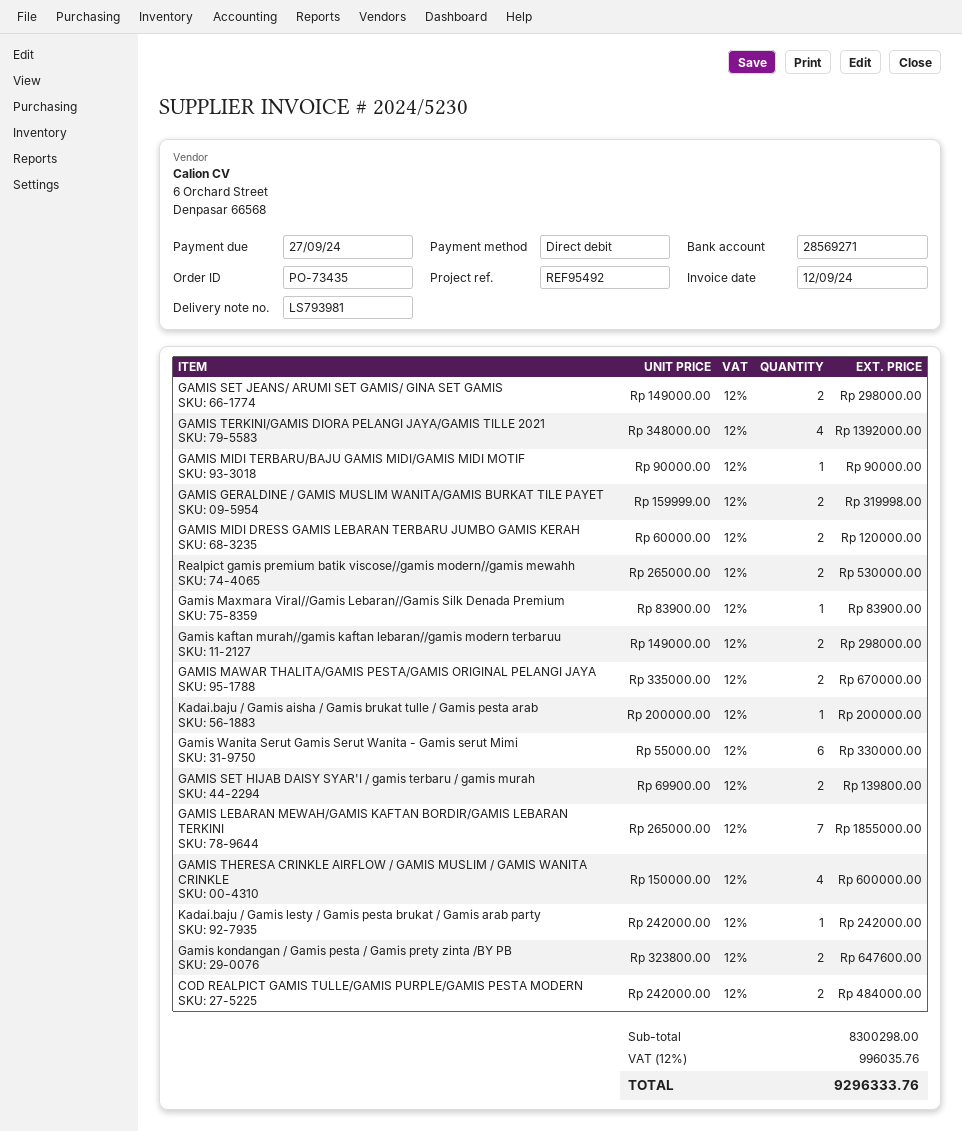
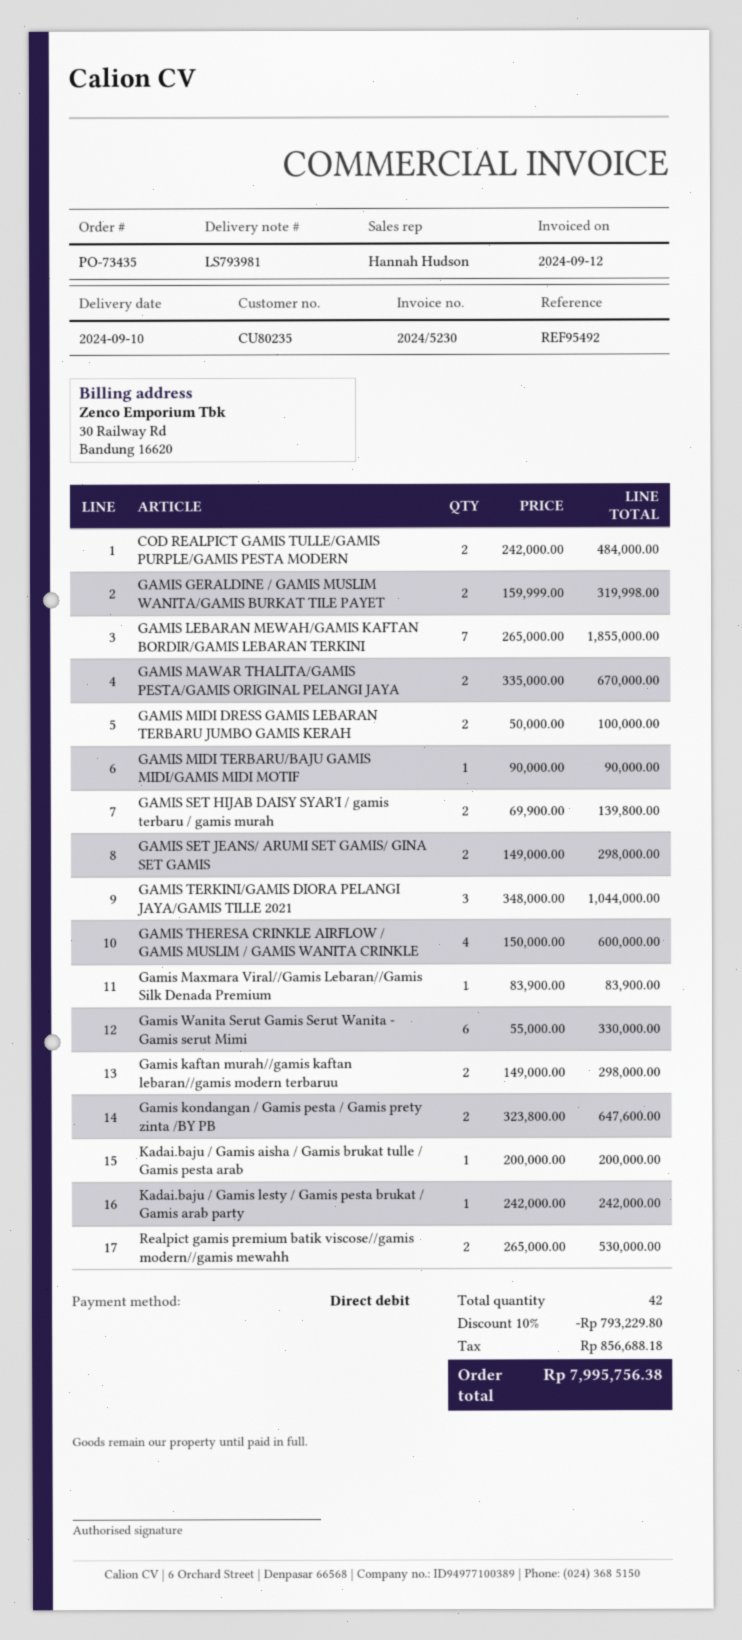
GAMIS TERKINI/GAMIS DIORA PELANGI JAYA/GAMIS TILLE 2021: 4 x 348000.00 = 1392000.00 -> 3 x 348000.00 = 1044000.00
GAMIS MIDI DRESS GAMIS LEBARAN TERBARU JUMBO GAMIS KERAH: 2 x 60000.00 = 120000.00 -> 2 x 50000.00 = 100000.00
discount: none -> 10% = 793229.80
tax: 996035.76 -> 856688.18
total: 9296333.76 -> 7995756.38

